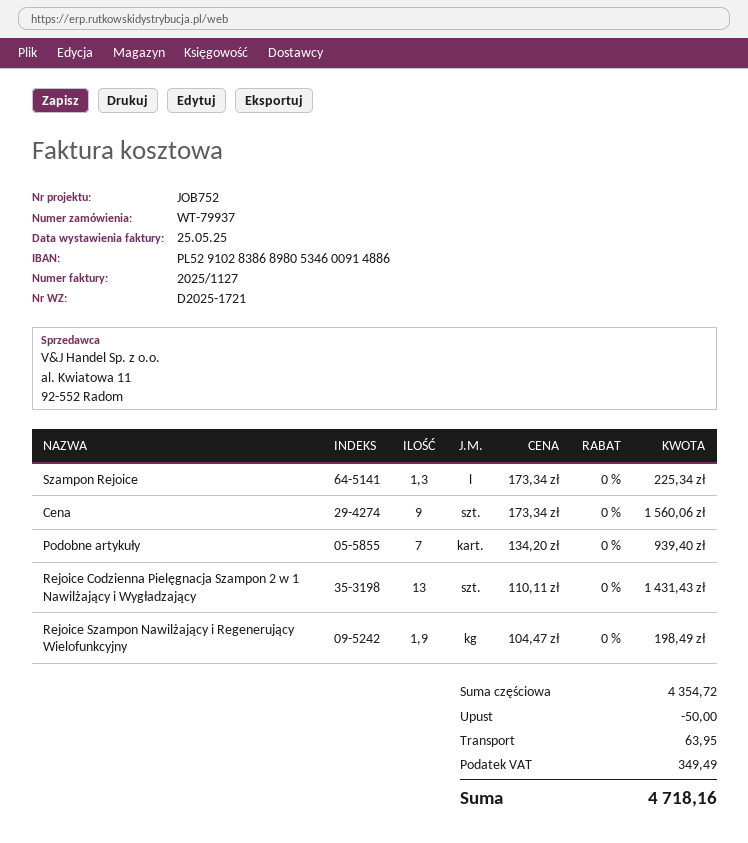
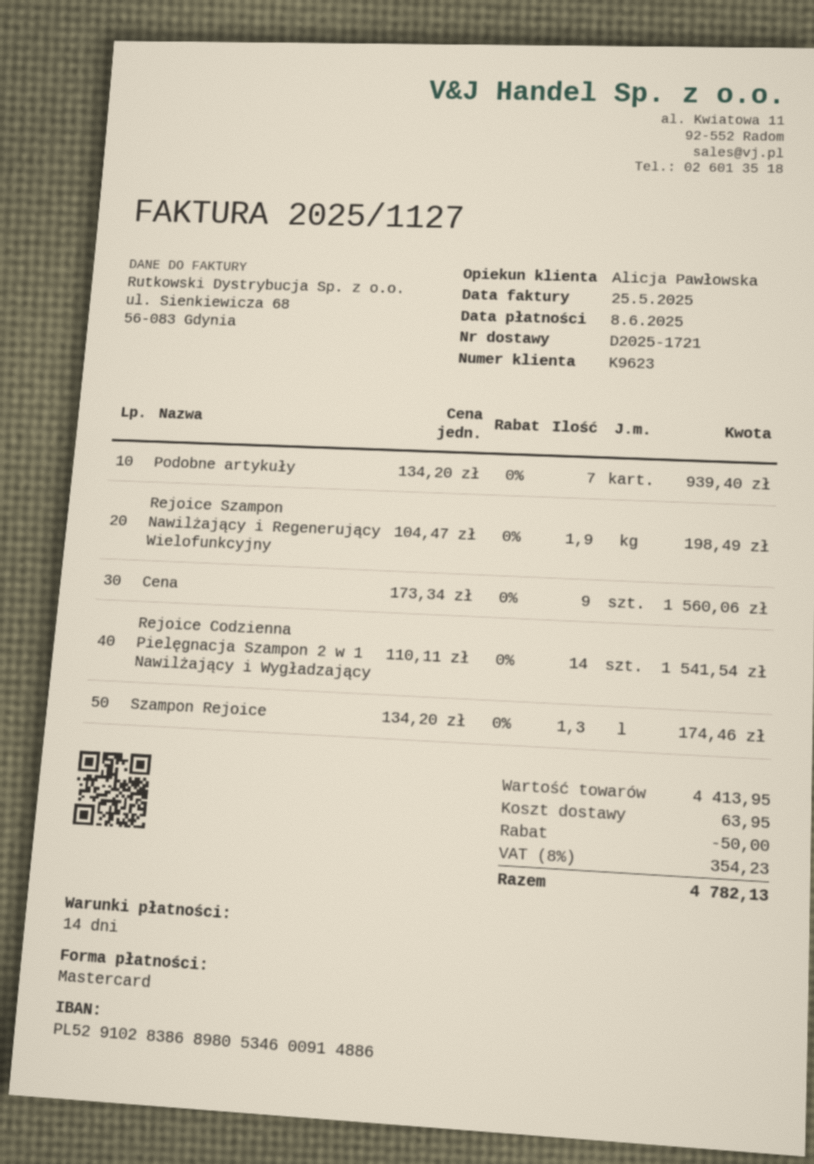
Szampon Rejoice: 1.3 x 173.34 = 225.34 -> 1.3 x 134.20 = 174.46
Rejoice Codzienna Pielęgnacja Szampon 2 w 1 Nawilżający i Wygładzający: 13 x 110.11 = 1431.43 -> 14 x 110.11 = 1541.54
subtotal: 4354.72 -> 4413.95
tax: 349.49 -> 354.23
total: 4718.16 -> 4782.13

